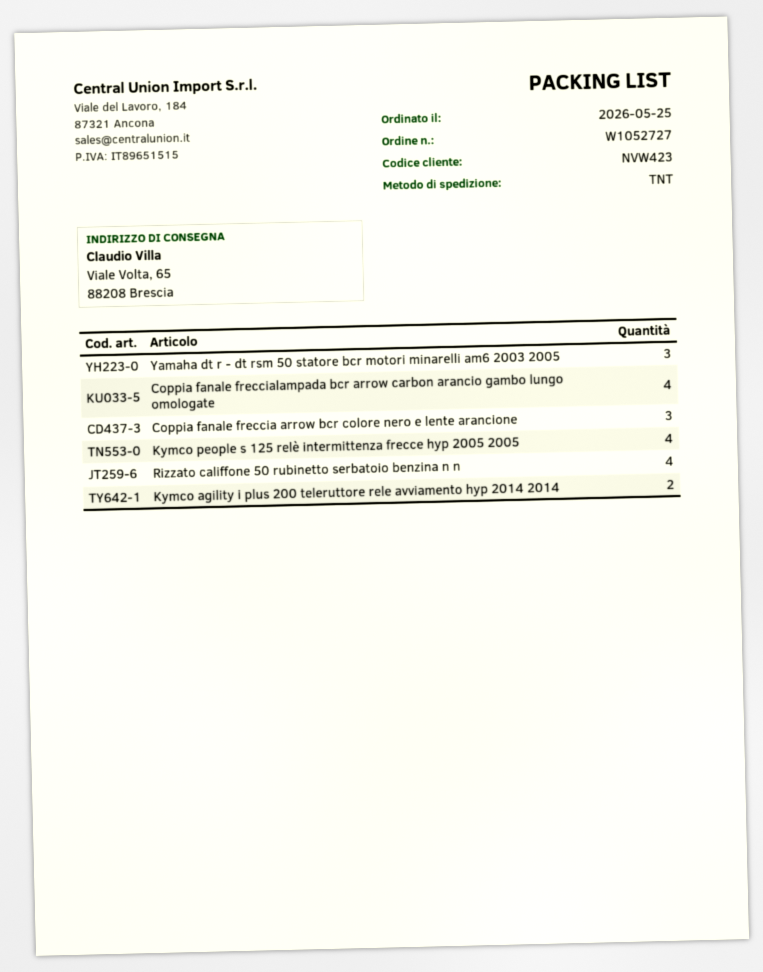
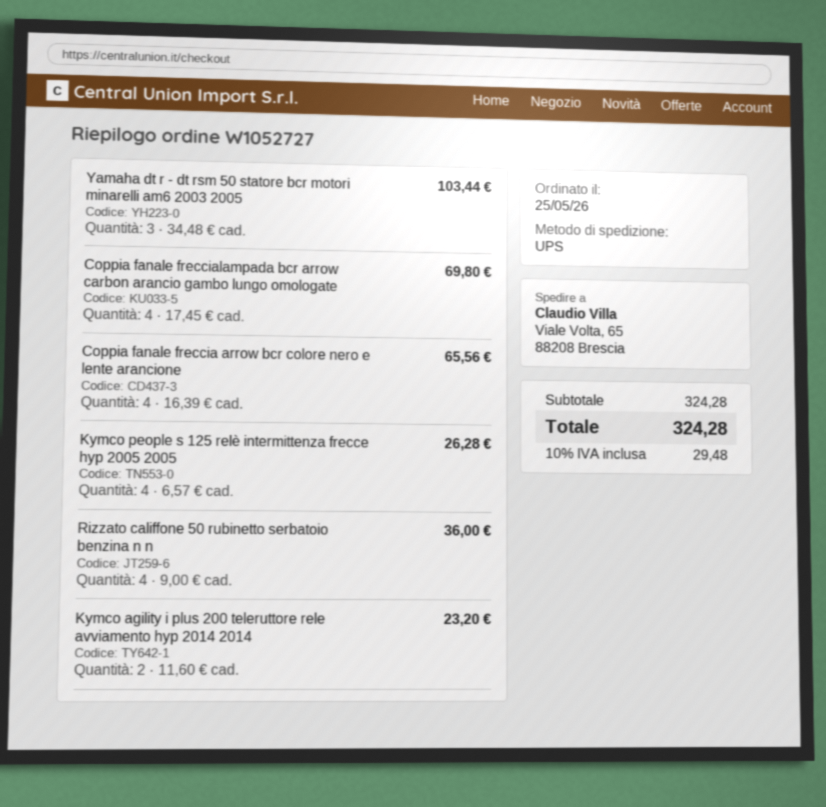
shipping method: TNT -> UPS
Coppia fanale freccia arrow bcr colore nero e lente arancione: 3 -> 4

